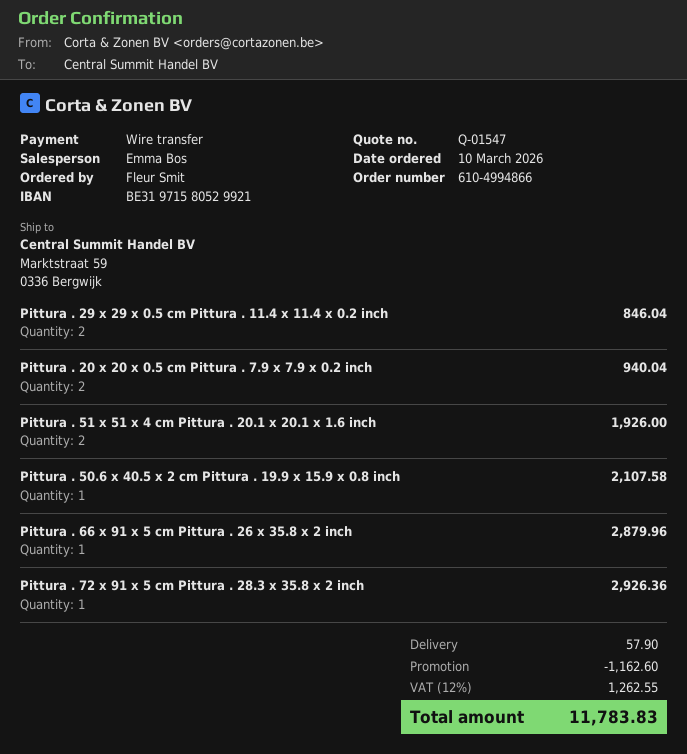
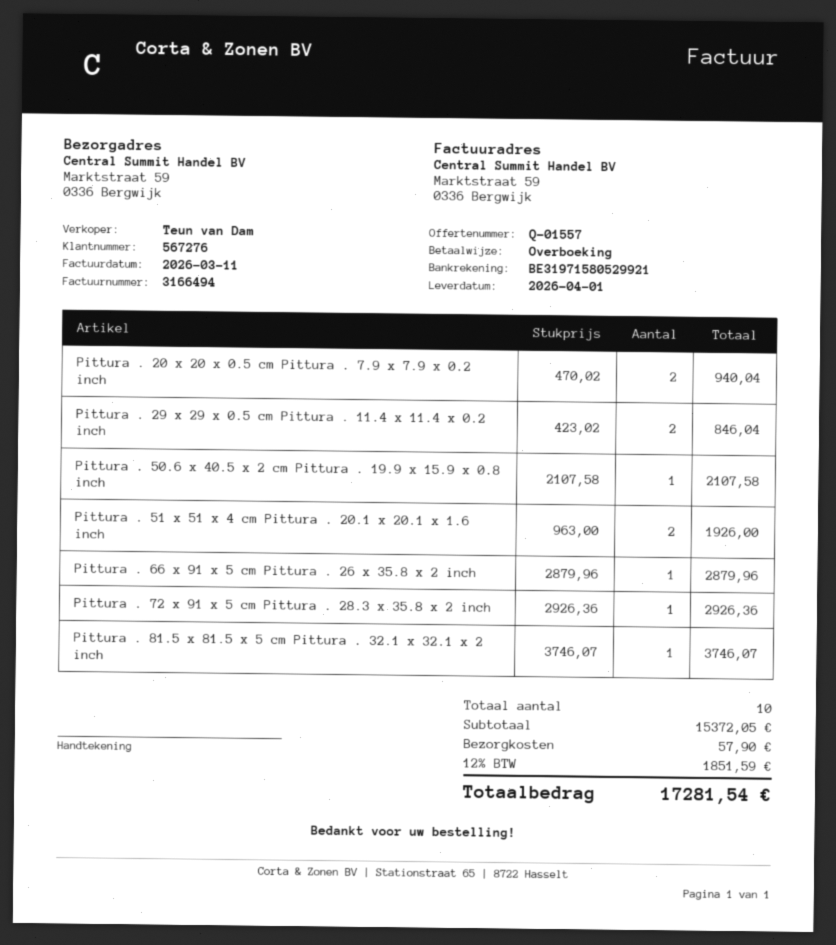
quote number: Q-01547 -> Q-01557
sales rep: Emma Bos -> Teun van Dam
Pittura . 81.5 x 81.5 x 5 cm Pittura . 32.1 x 32.1 x 2 inch: none -> 1 for 3746.07
discount: 1162.60 -> none
tax: 12% = 1262.55 -> 12% = 1851.59
total: 11783.83 -> 17281.54

